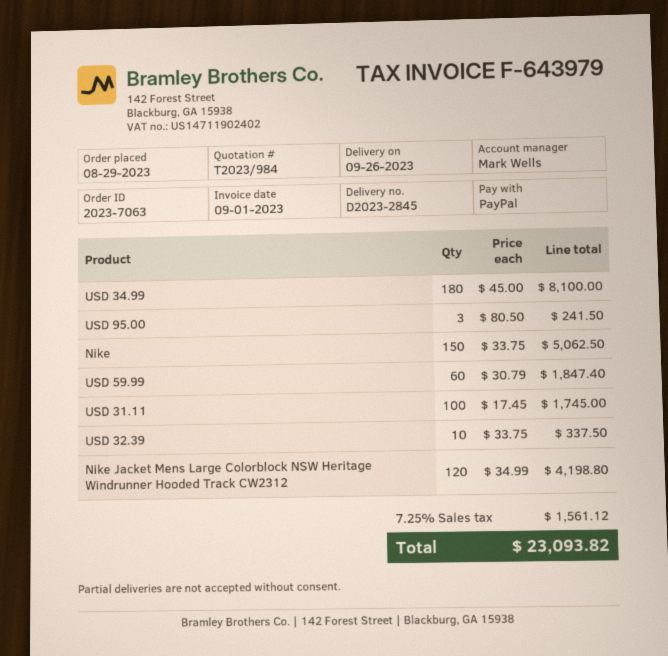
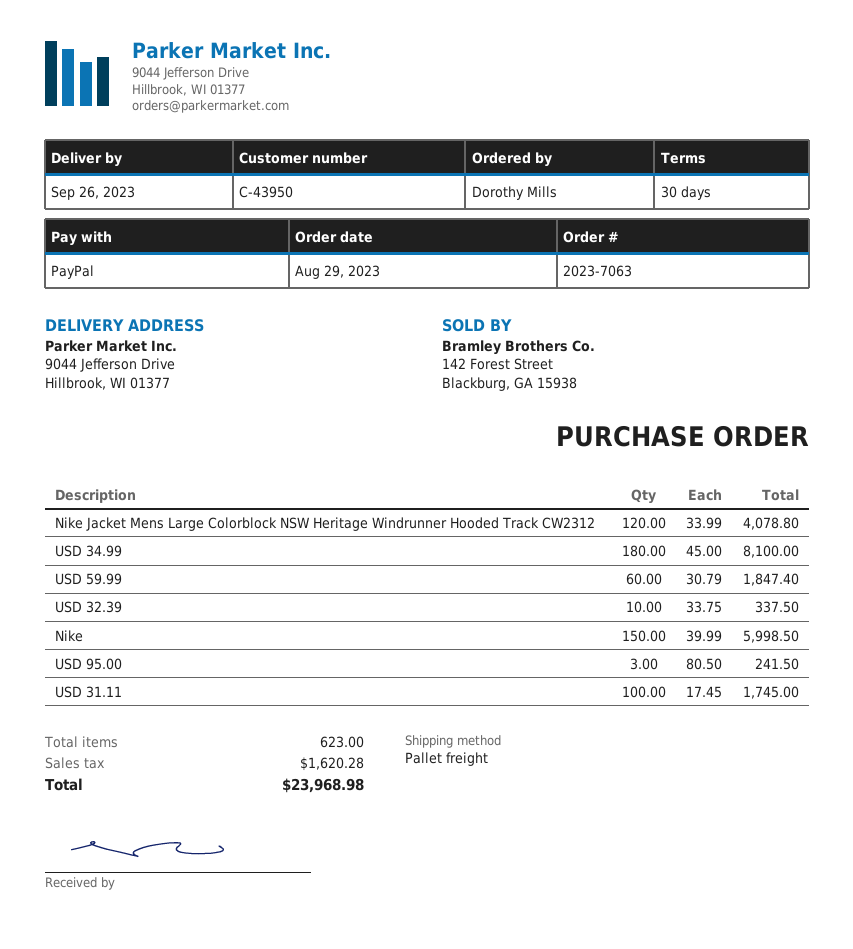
Nike: 150 x 33.75 = 5062.50 -> 150 x 39.99 = 5998.50
Nike Jacket Mens Large Colorblock NSW Heritage Windrunner Hooded Track CW2312: 120 x 34.99 = 4198.80 -> 120 x 33.99 = 4078.80
tax: 1561.12 -> 1620.28
total: 23093.82 -> 23968.98

